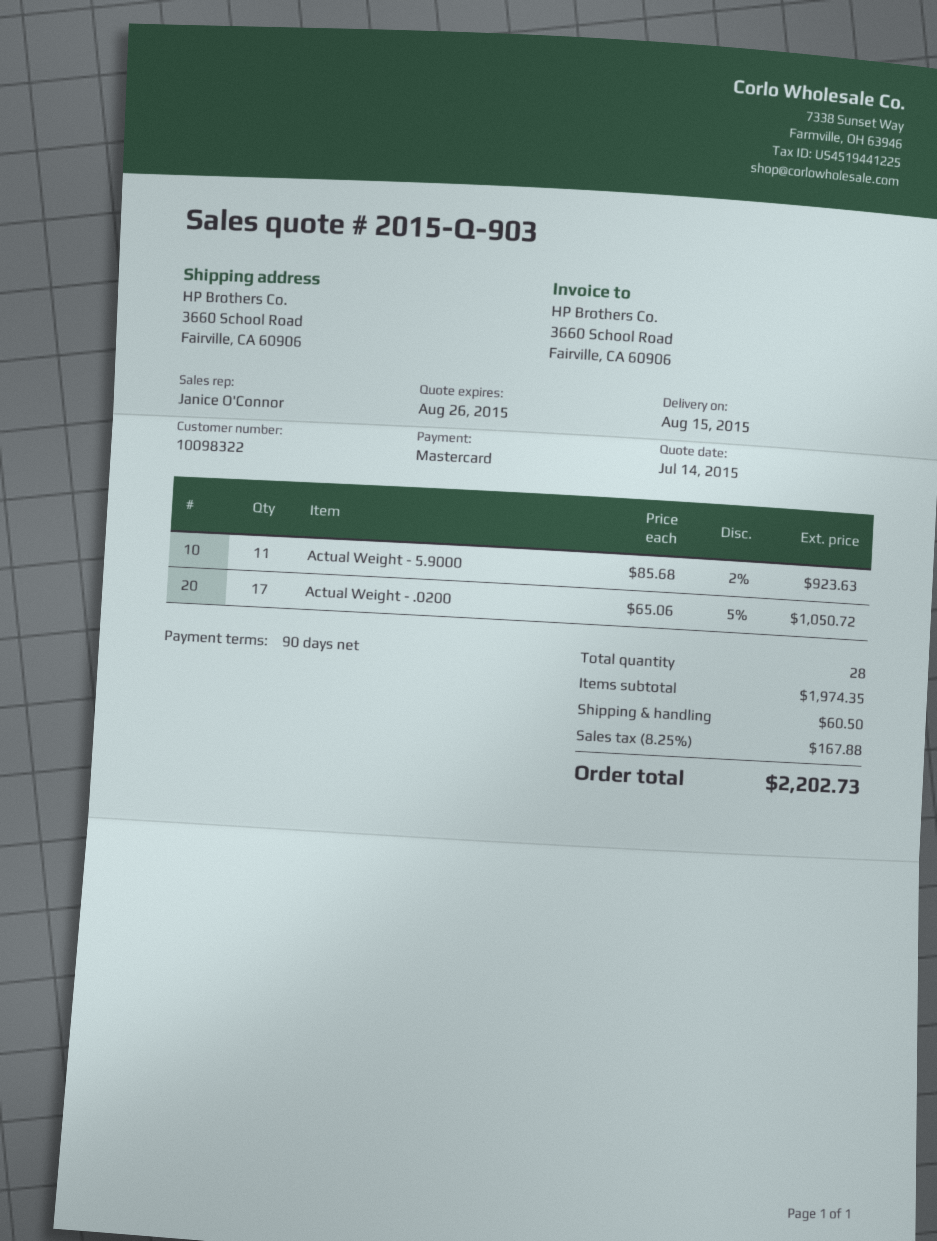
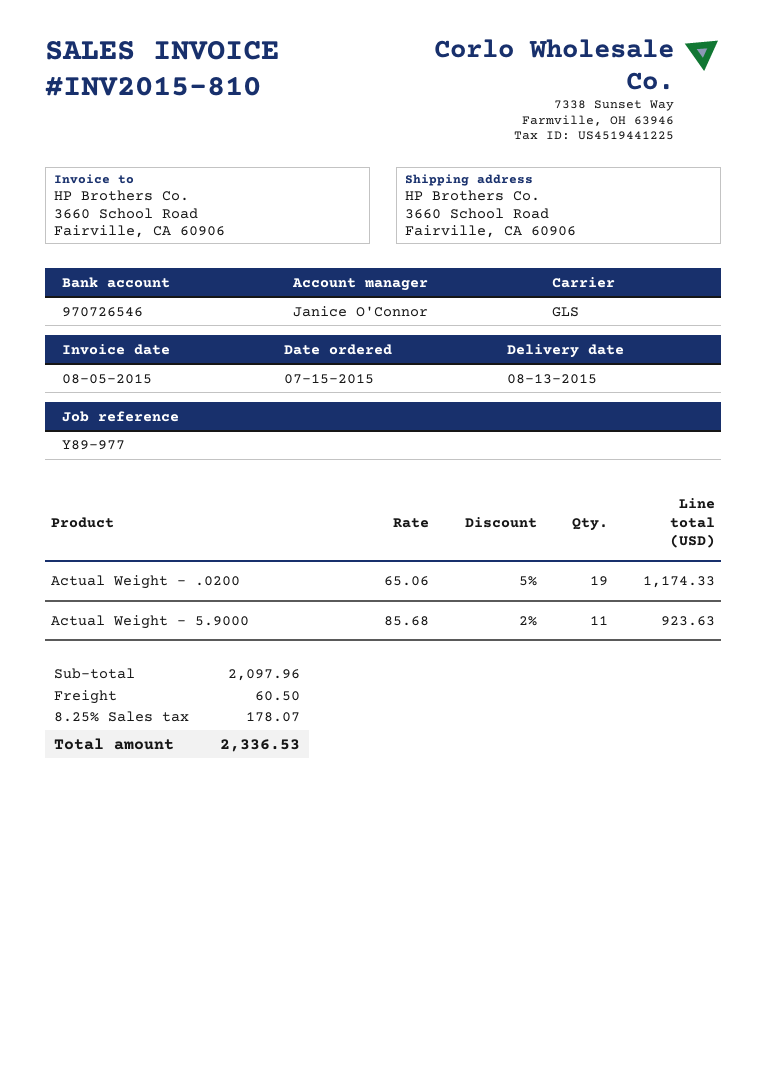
delivery date: 2015-08-15 -> 2015-08-13
Actual Weight - .0200: 17 x 65.06 - 5% = 1050.72 -> 19 x 65.06 - 5% = 1174.33
subtotal: 1974.35 -> 2097.96
tax: 8.25% = 167.88 -> 8.25% = 178.07
total: 2202.73 -> 2336.53

